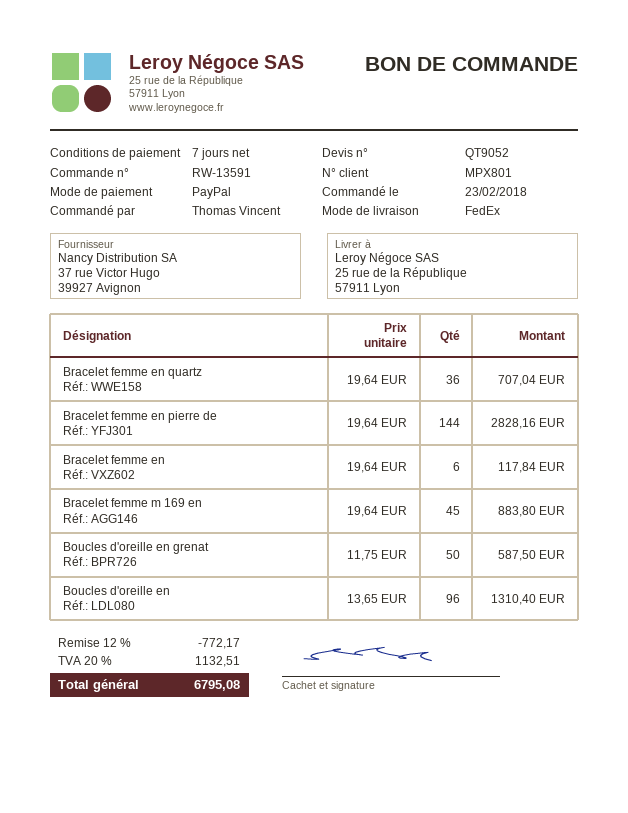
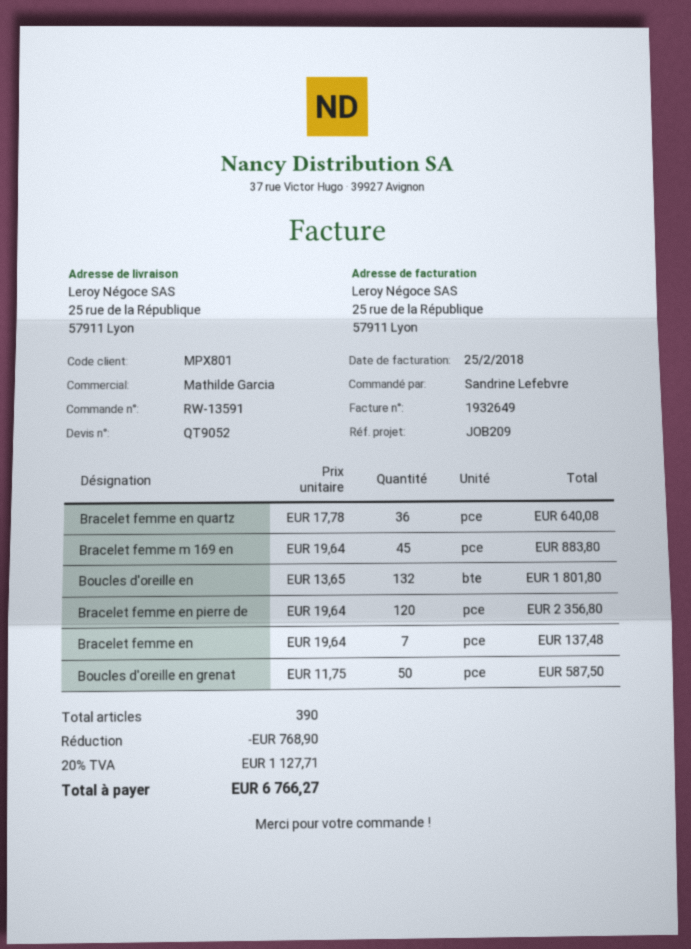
ordered by: Thomas Vincent -> Sandrine Lefebvre
Bracelet femme en quartz: 36 x 19.64 = 707.04 -> 36 x 17.78 = 640.08
Bracelet femme en pierre de: 144 x 19.64 = 2828.16 -> 120 x 19.64 = 2356.80
Bracelet femme en: 6 x 19.64 = 117.84 -> 7 x 19.64 = 137.48
Boucles d'oreille en: 96 x 13.65 = 1310.40 -> 132 x 13.65 = 1801.80
discount: 772.17 -> 768.90
tax: 20% = 1132.51 -> 20% = 1127.71
total: 6795.08 -> 6766.27

